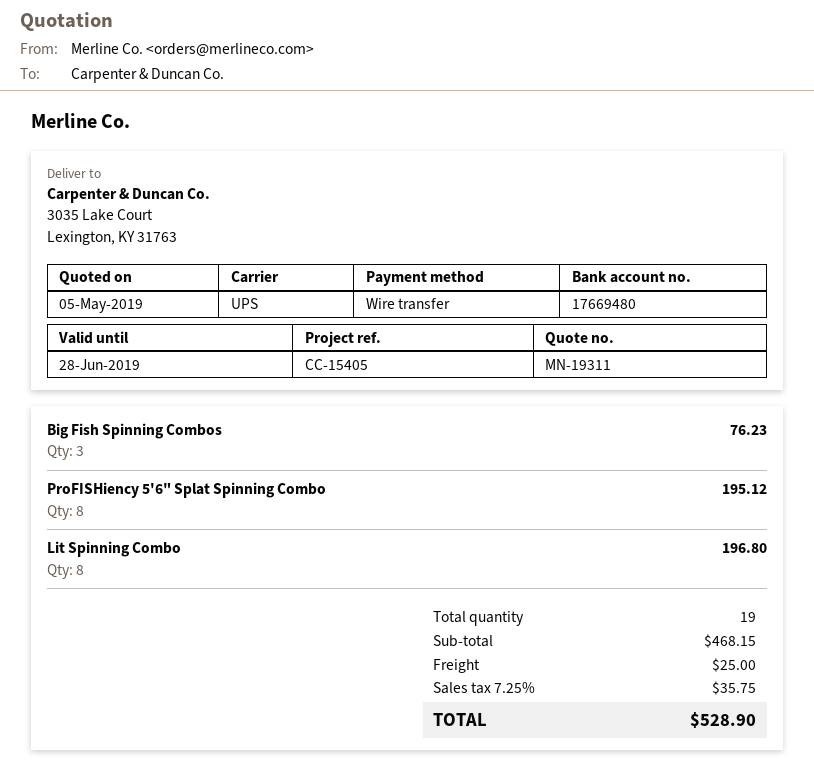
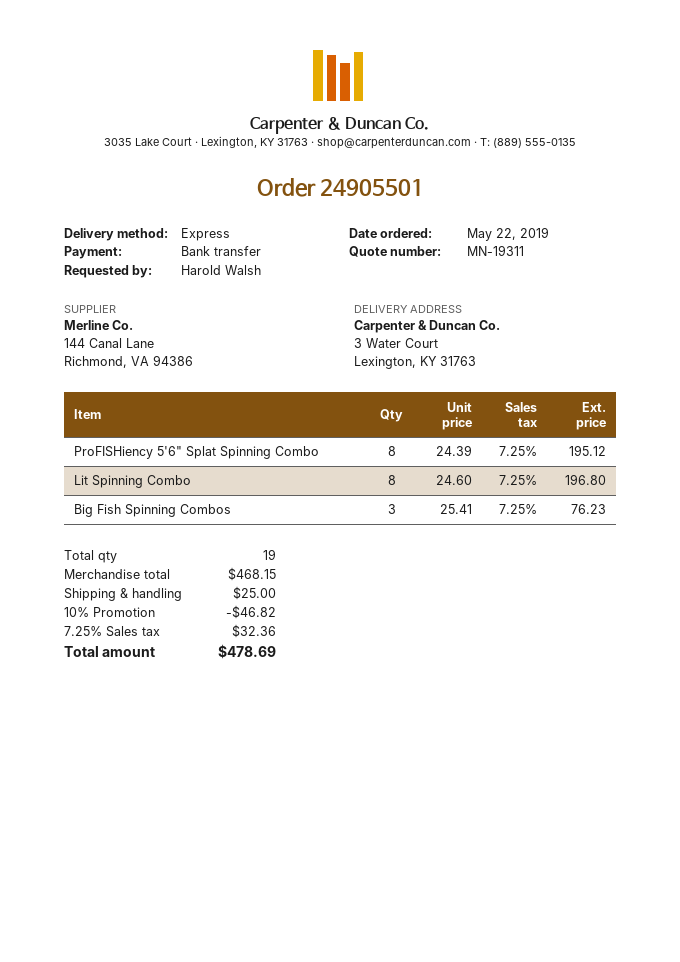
shipping method: UPS -> express
ship to: 3035 Lake Court, Lexington, KY 31763 -> 3 Water Court, Lexington, KY 31763
discount: none -> 10% = 46.82
tax: 7.25% = 35.75 -> 7.25% = 32.36
total: 528.90 -> 478.69

